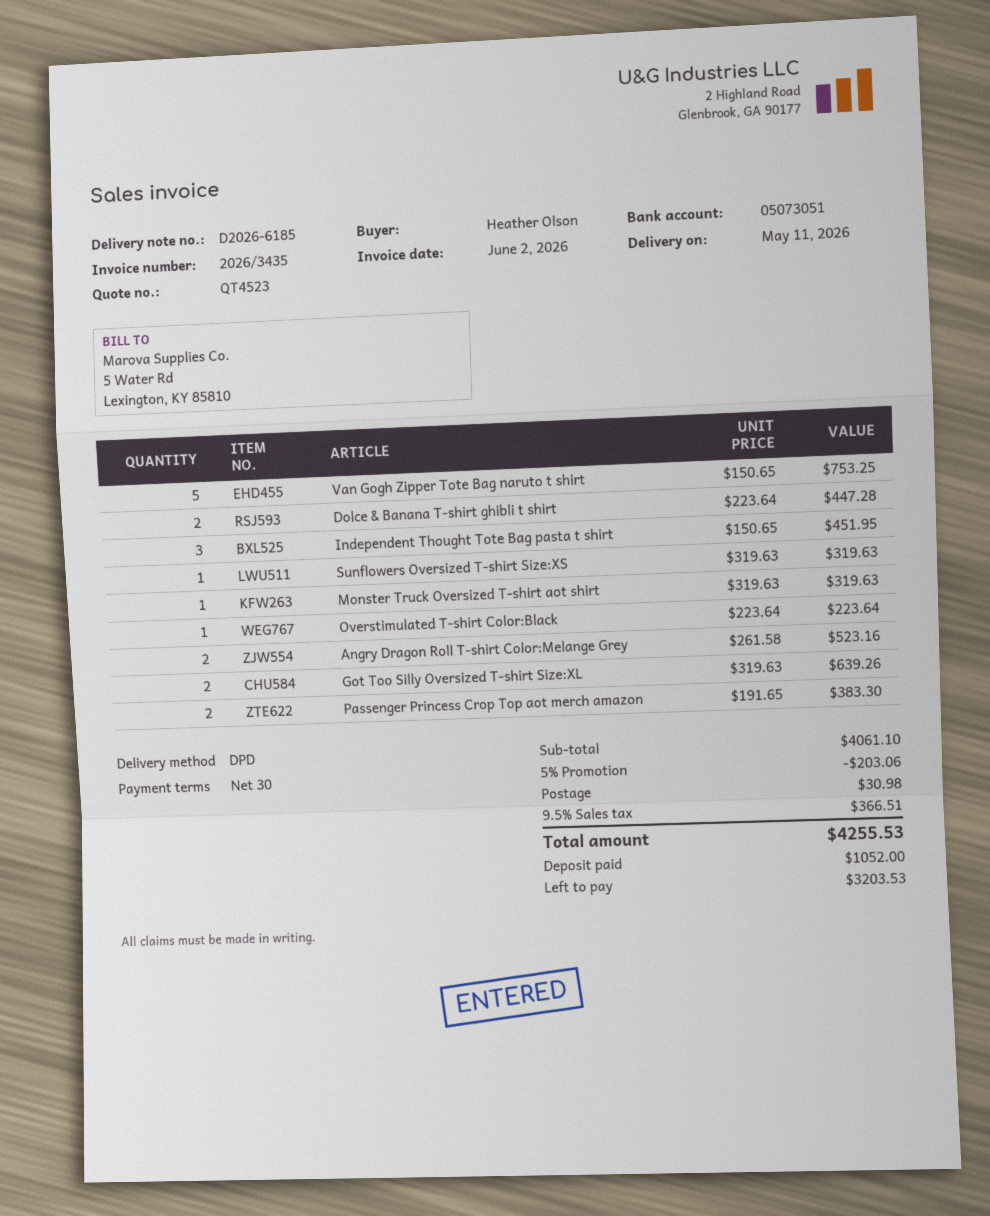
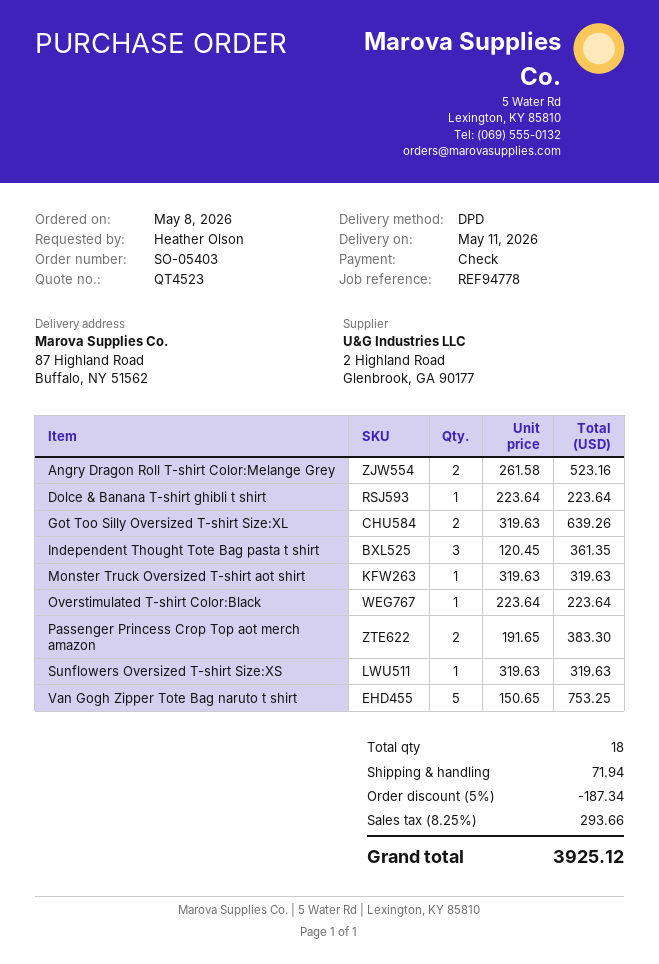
Dolce & Banana T-shirt ghibli t shirt: 2 x 223.64 = 447.28 -> 1 x 223.64 = 223.64
Independent Thought Tote Bag pasta t shirt: 3 x 150.65 = 451.95 -> 3 x 120.45 = 361.35
discount: 5% = 203.06 -> 5% = 187.34
shipping: 30.98 -> 71.94
tax: 9.5% = 366.51 -> 8.25% = 293.66
total: 4255.53 -> 3925.12

